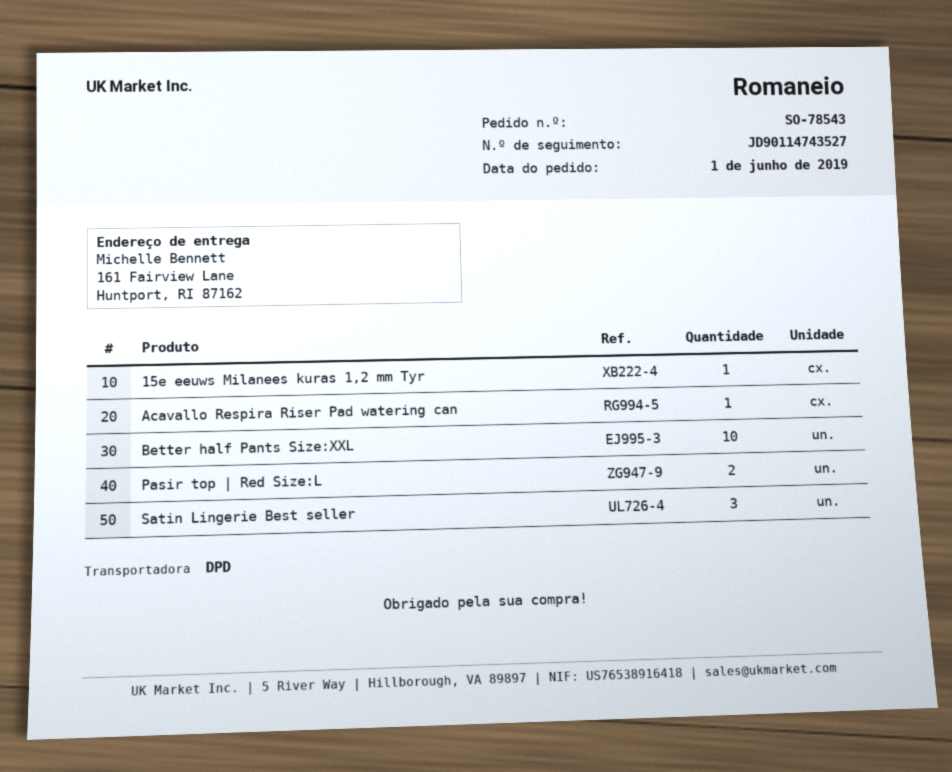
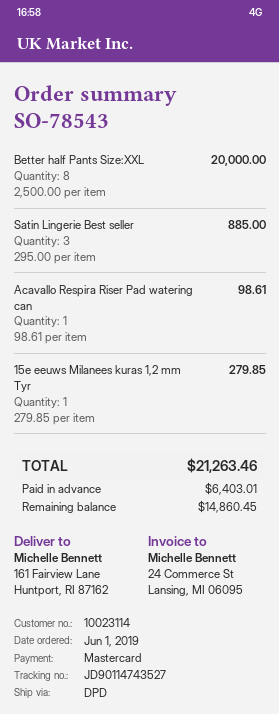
Better half Pants Size:XXL: 10 -> 8
Pasir top | Red Size:L: 2 -> none

